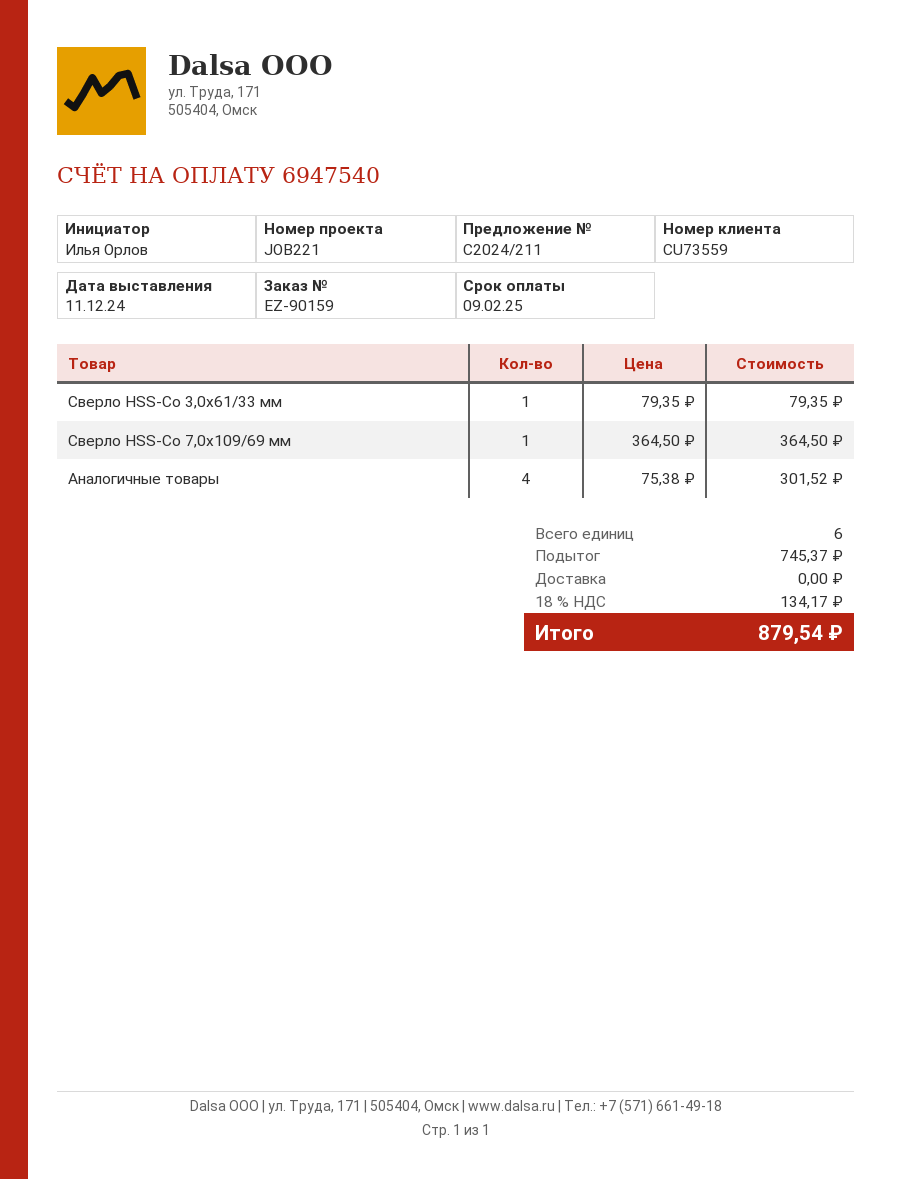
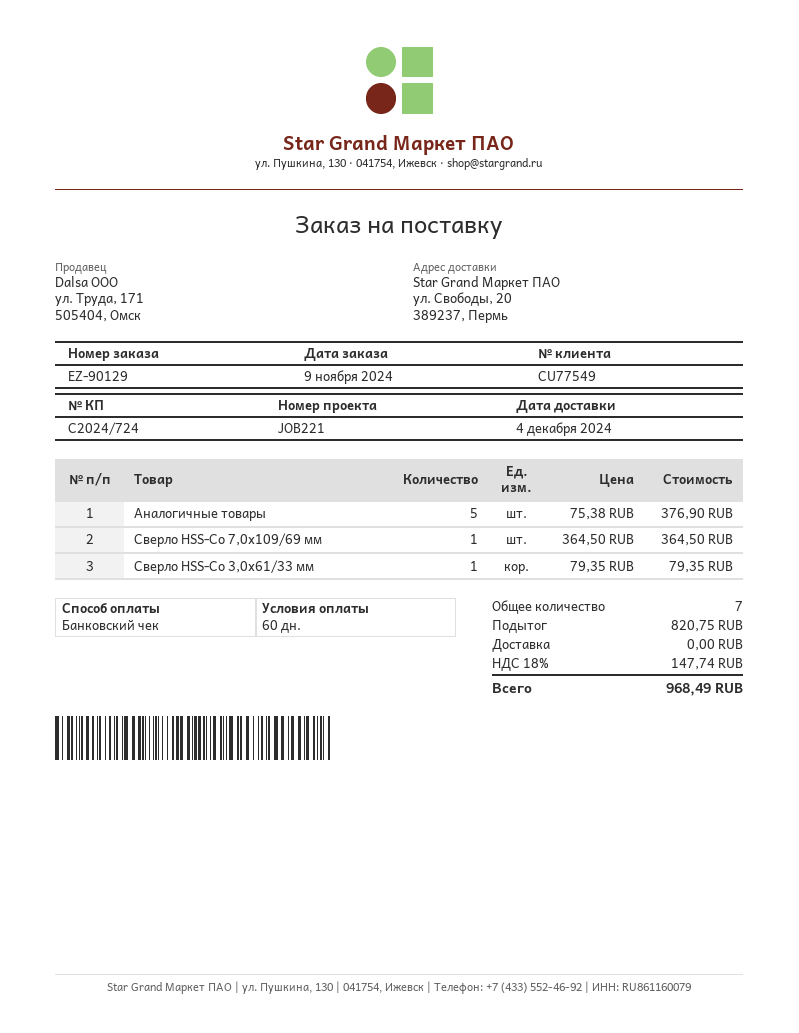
quote number: C2024/211 -> C2024/724
order number: EZ-90159 -> EZ-90129
customer number: CU73559 -> CU77549
Аналогичные товары: 4 x 75.38 = 301.52 -> 5 x 75.38 = 376.90
total quantity: 6 -> 7
subtotal: 745.37 -> 820.75
tax: 18% = 134.17 -> 18% = 147.74
total: 879.54 -> 968.49

